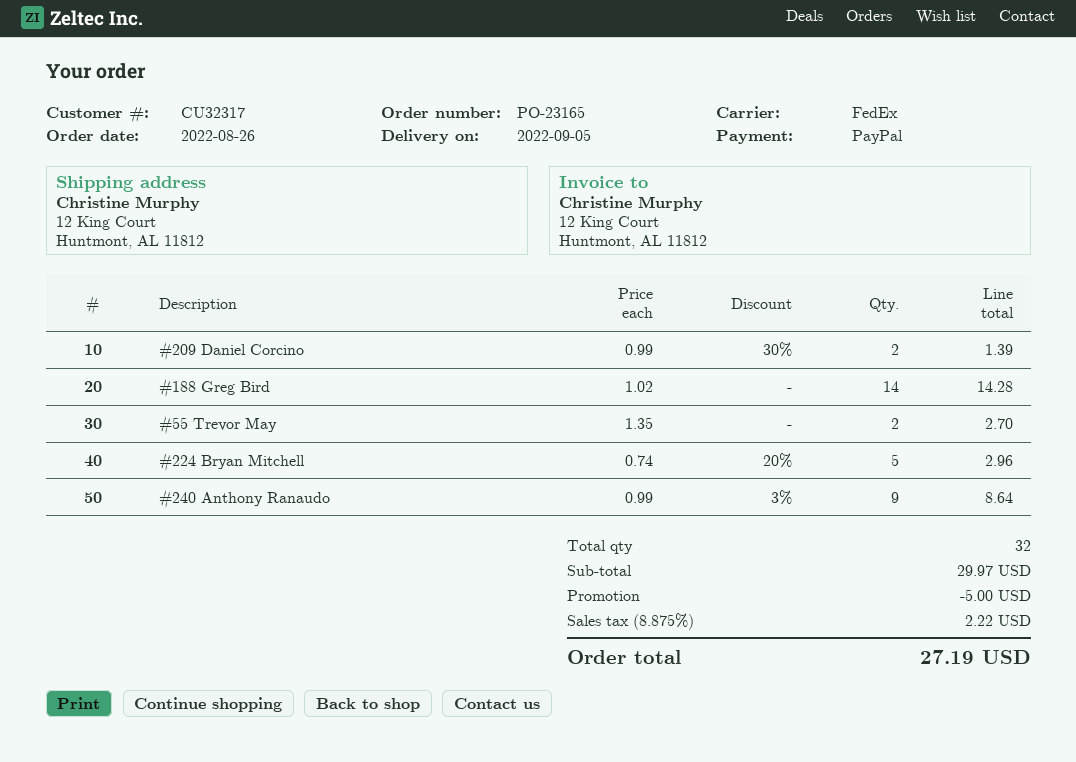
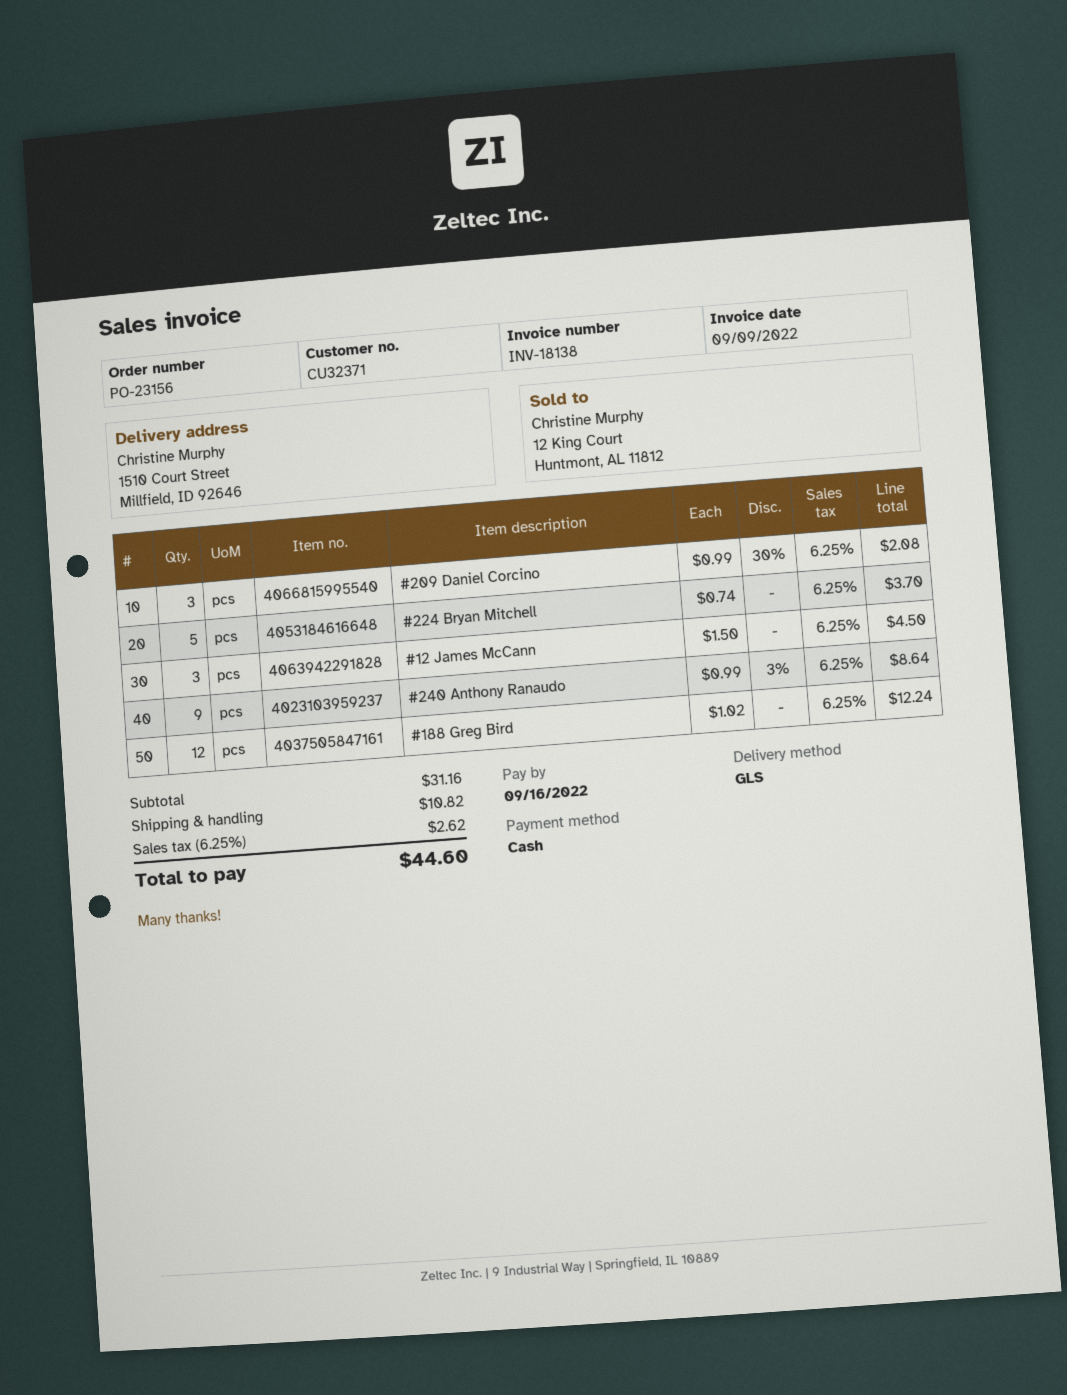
order number: PO-23165 -> PO-23156
customer number: CU32317 -> CU32371
payment method: PayPal -> cash
shipping method: FedEx -> GLS
ship to: 12 King Court, Huntmont, AL 11812 -> 1510 Court Street, Millfield, ID 92646
#209 Daniel Corcino: 2 x 0.99 - 30% = 1.39 -> 3 x 0.99 - 30% = 2.08
#188 Greg Bird: 14 x 1.02 = 14.28 -> 12 x 1.02 = 12.24
#55 Trevor May: 2 x 1.35 = 2.70 -> none
#224 Bryan Mitchell: 5 x 0.74 - 20% = 2.96 -> 5 x 0.74 = 3.70
#12 James McCann: none -> 3 x 1.50 = 4.50
subtotal: 29.97 -> 31.16
discount: 5.00 -> none
shipping: none -> 10.82
tax: 8.875% = 2.22 -> 6.25% = 2.62
total: 27.19 -> 44.60

